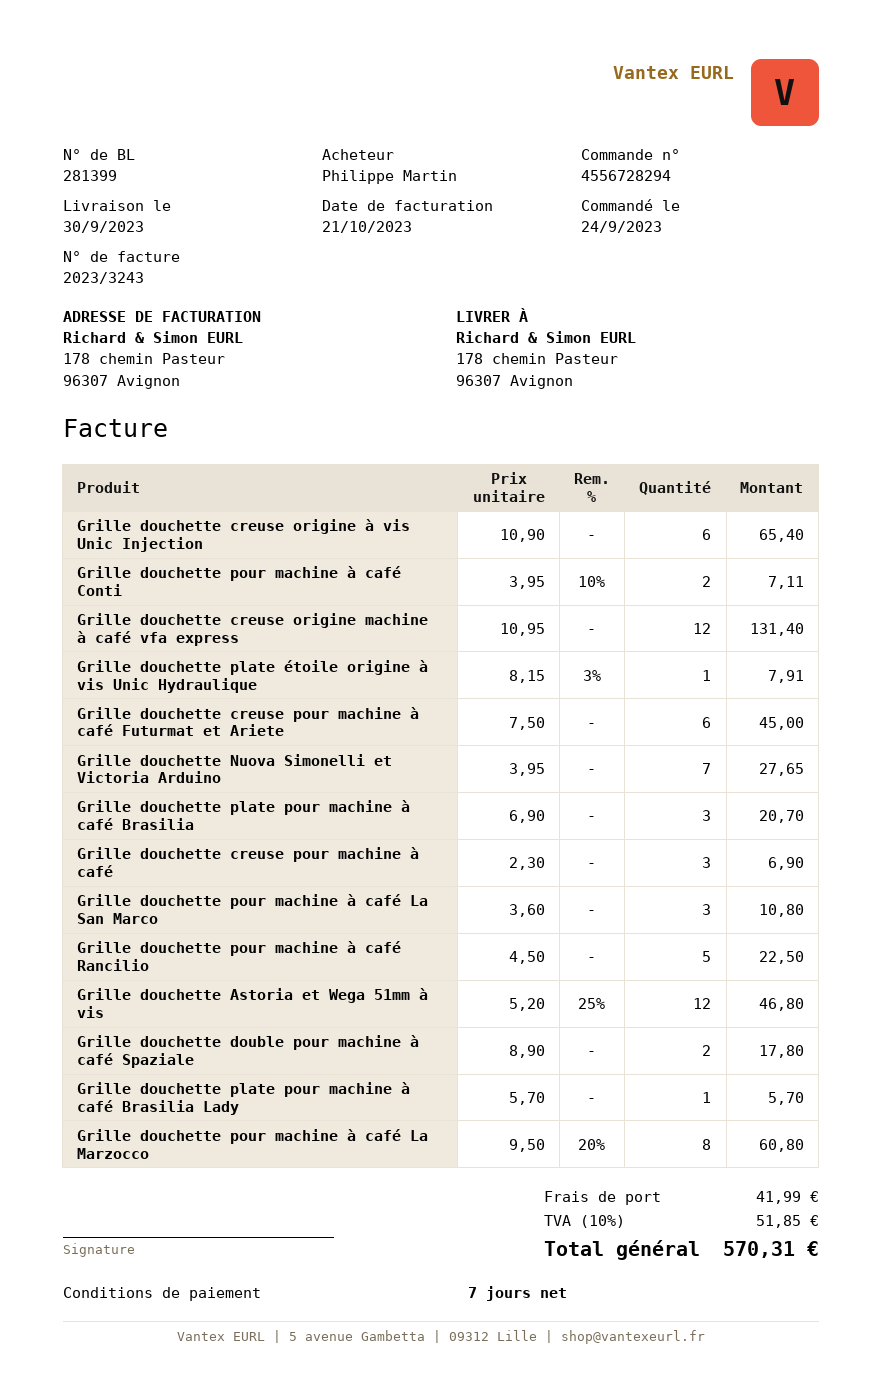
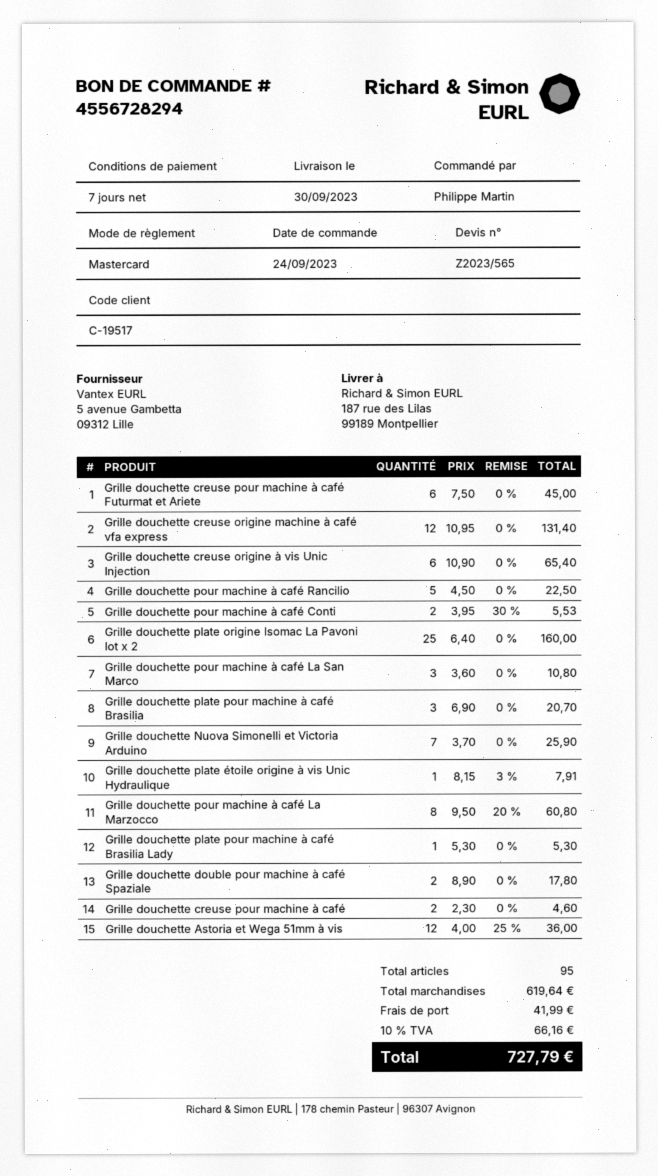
ship to: 178 chemin Pasteur, 96307 Avignon -> 187 rue des Lilas, 99189 Montpellier
Grille douchette pour machine à café Conti: 2 x 3.95 - 10% = 7.11 -> 2 x 3.95 - 30% = 5.53
Grille douchette Nuova Simonelli et Victoria Arduino: 7 x 3.95 = 27.65 -> 7 x 3.70 = 25.90
Grille douchette creuse pour machine à café: 3 x 2.30 = 6.90 -> 2 x 2.30 = 4.60
Grille douchette Astoria et Wega 51mm à vis: 12 x 5.20 - 25% = 46.80 -> 12 x 4.00 - 25% = 36.00
Grille douchette plate pour machine à café Brasilia Lady: 1 x 5.70 = 5.70 -> 1 x 5.30 = 5.30
Grille douchette plate origine Isomac La Pavoni lot x 2: none -> 25 x 6.40 = 160.00
tax: 10% = 51.85 -> 10% = 66.16
total: 570.31 -> 727.79

